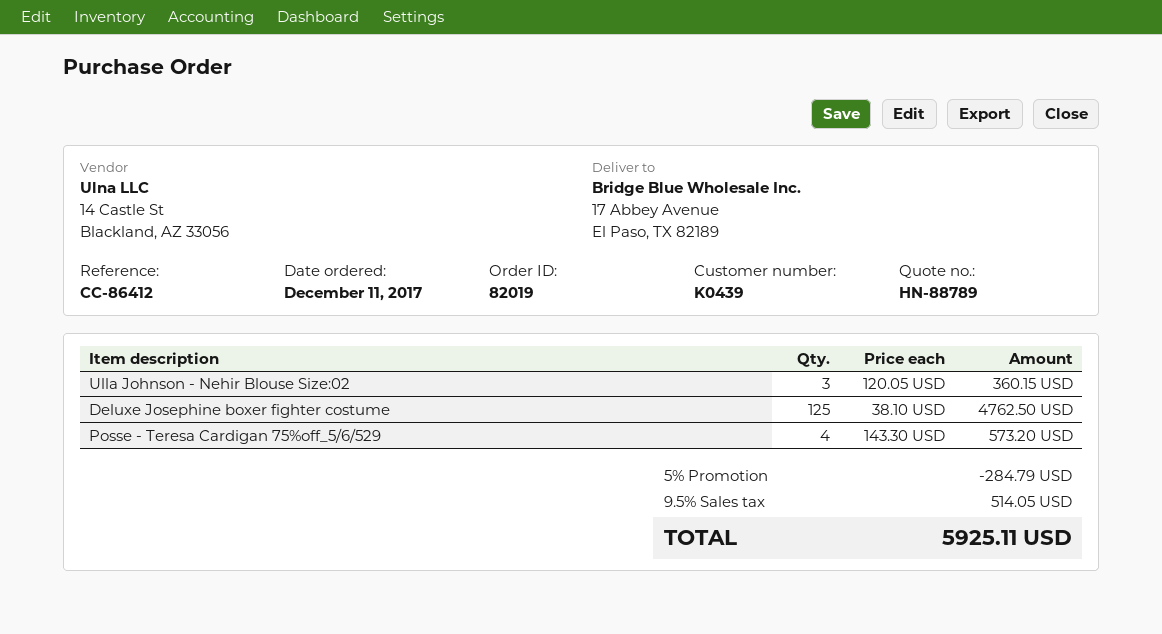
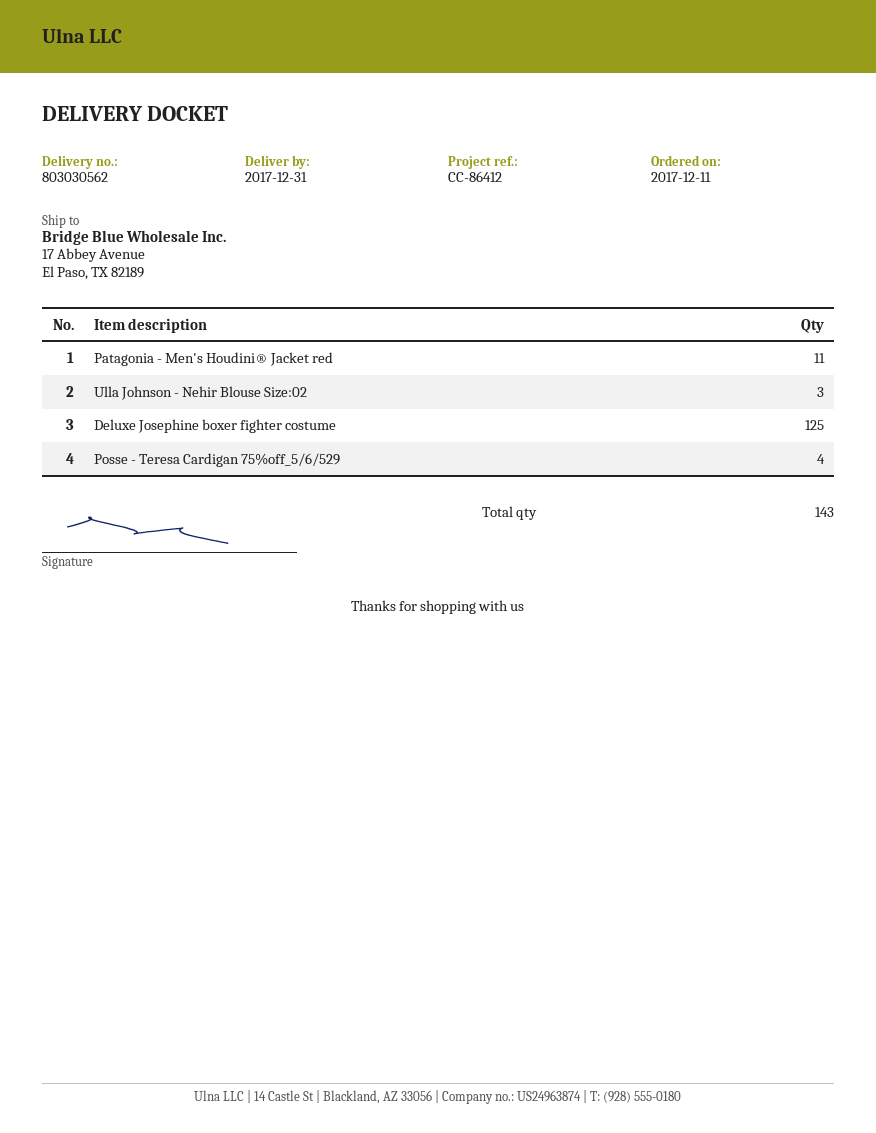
Patagonia - Men's Houdini® Jacket red: none -> 11

